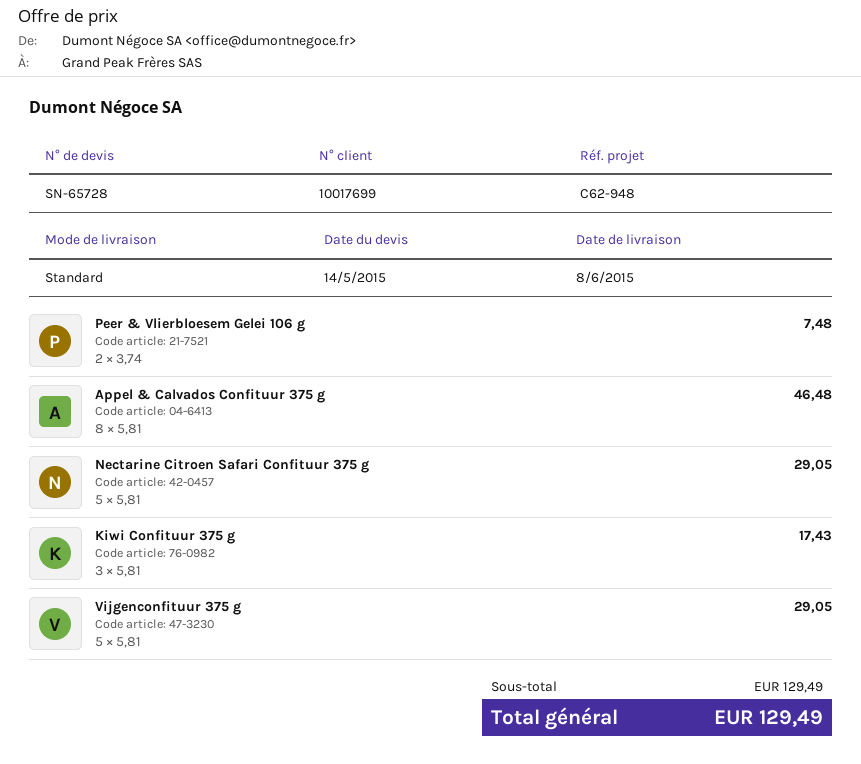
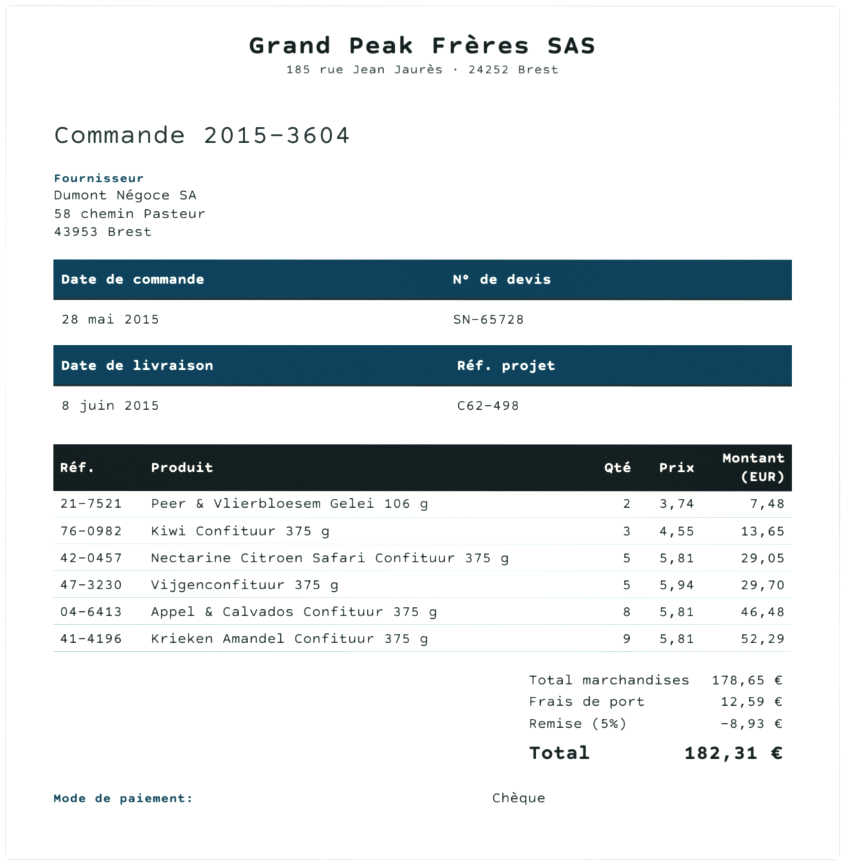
reference: C62-948 -> C62-498
Kiwi Confituur 375 g: 3 x 5.81 = 17.43 -> 3 x 4.55 = 13.65
Vijgenconfituur 375 g: 5 x 5.81 = 29.05 -> 5 x 5.94 = 29.70
Krieken Amandel Confituur 375 g: none -> 9 x 5.81 = 52.29
subtotal: 129.49 -> 178.65
discount: none -> 5% = 8.93
shipping: none -> 12.59
total: 129.49 -> 182.31

